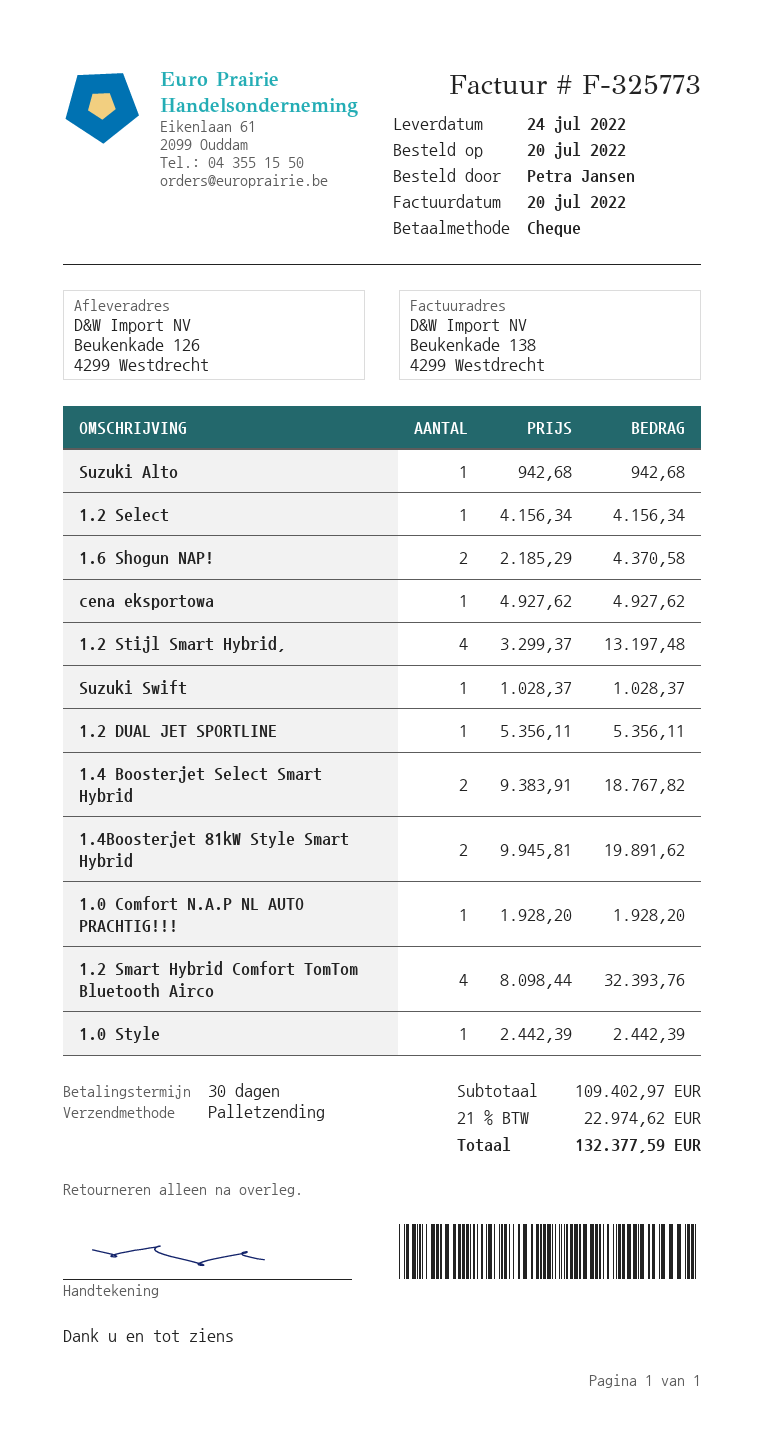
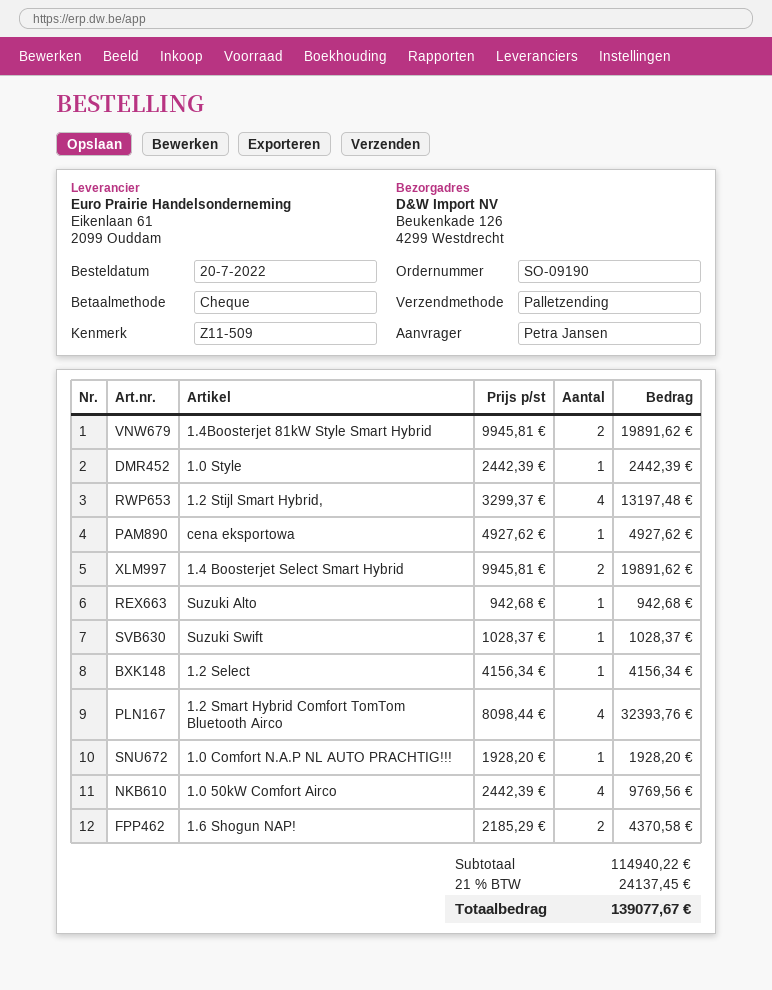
1.2 DUAL JET SPORTLINE: 1 x 5356.11 = 5356.11 -> none
1.4 Boosterjet Select Smart Hybrid: 2 x 9383.91 = 18767.82 -> 2 x 9945.81 = 19891.62
1.0 50kW Comfort Airco: none -> 4 x 2442.39 = 9769.56
subtotal: 109402.97 -> 114940.22
tax: 21% = 22974.62 -> 21% = 24137.45
total: 132377.59 -> 139077.67

